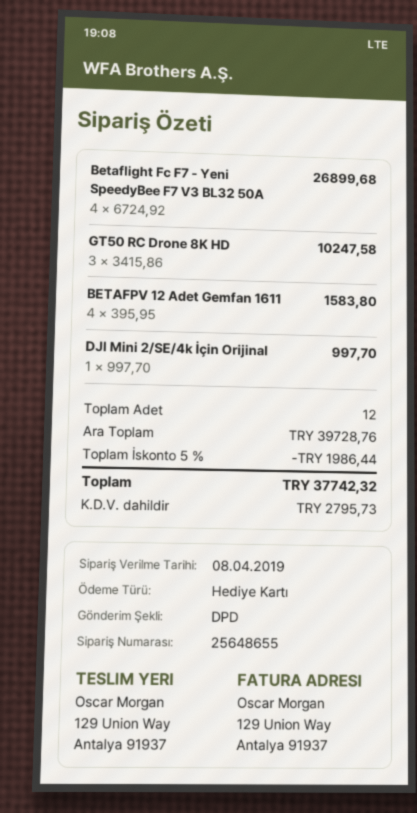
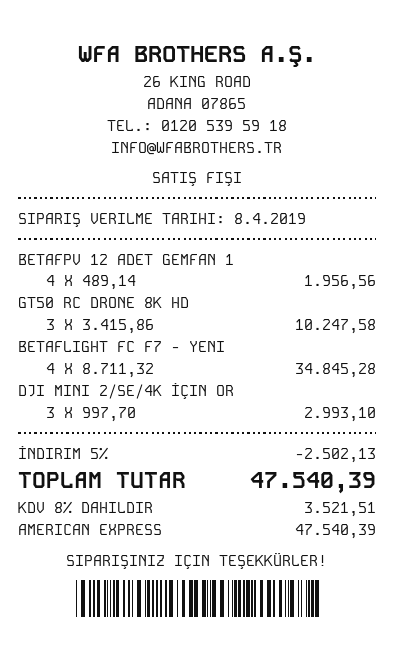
payment method: gift card -> American Express
Betaflight Fc F7 - Yeni SpeedyBee F7 V3 BL32 50A: 4 x 6724.92 = 26899.68 -> 4 x 8711.32 = 34845.28
BETAFPV 12 Adet Gemfan 1611: 4 x 395.95 = 1583.80 -> 4 x 489.14 = 1956.56
DJI Mini 2/SE/4k İçin Orijinal: 1 x 997.70 = 997.70 -> 3 x 997.70 = 2993.10
discount: 5% = 1986.44 -> 5% = 2502.13
tax: 2795.73 -> 3521.51
total: 37742.32 -> 47540.39

